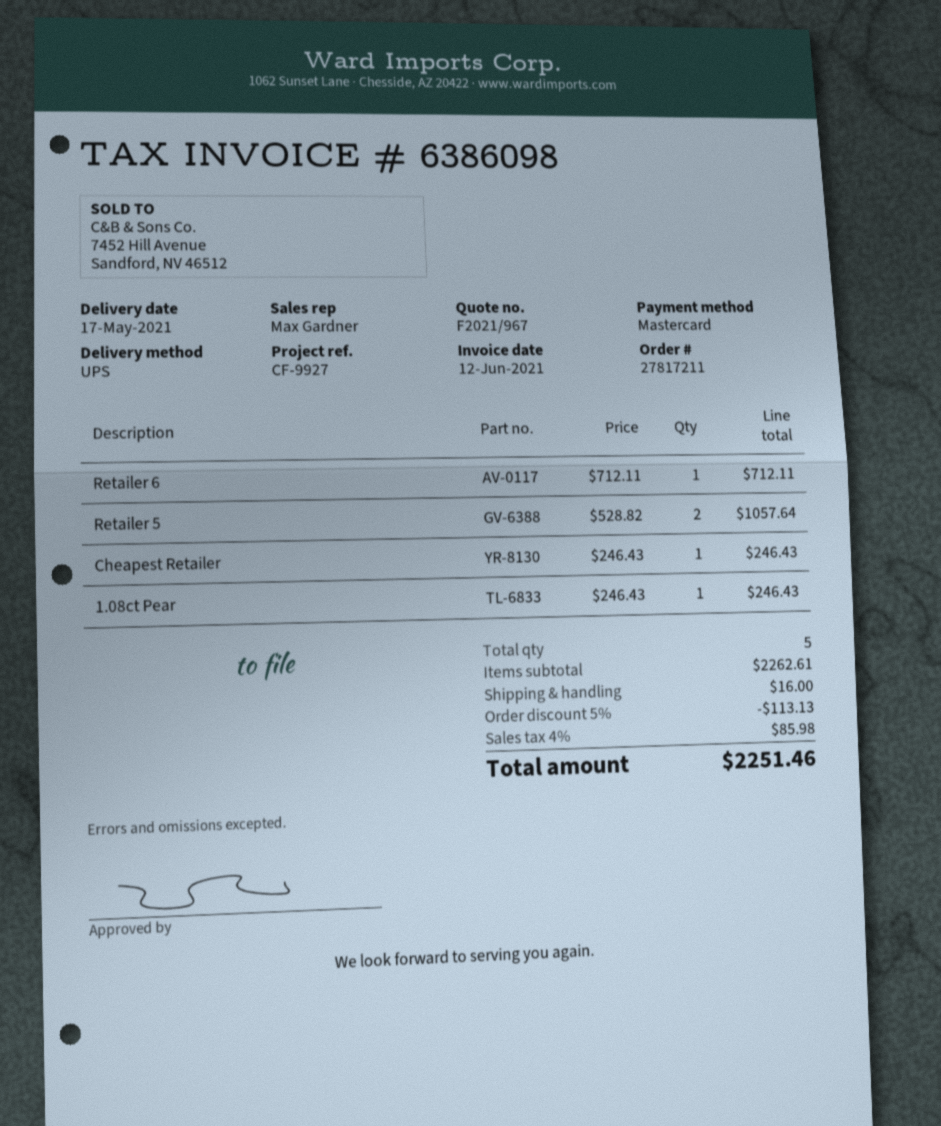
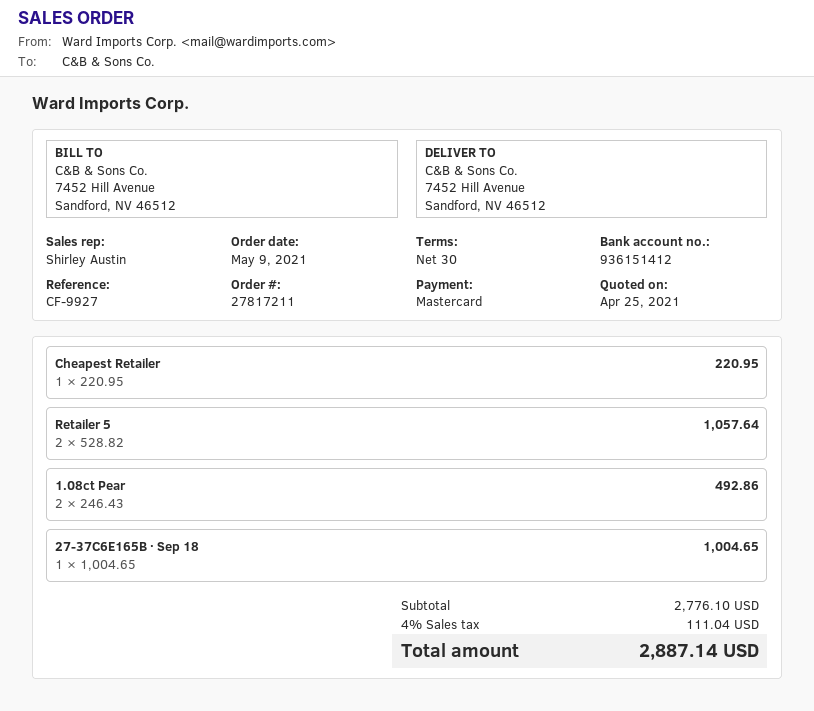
sales rep: Max Gardner -> Shirley Austin
Retailer 6: 1 x 712.11 = 712.11 -> none
Cheapest Retailer: 1 x 246.43 = 246.43 -> 1 x 220.95 = 220.95
1.08ct Pear: 1 x 246.43 = 246.43 -> 2 x 246.43 = 492.86
27-37C6E165B · Sep 18: none -> 1 x 1004.65 = 1004.65
subtotal: 2262.61 -> 2776.10
discount: 5% = 113.13 -> none
shipping: 16.00 -> none
tax: 4% = 85.98 -> 4% = 111.04
total: 2251.46 -> 2887.14

